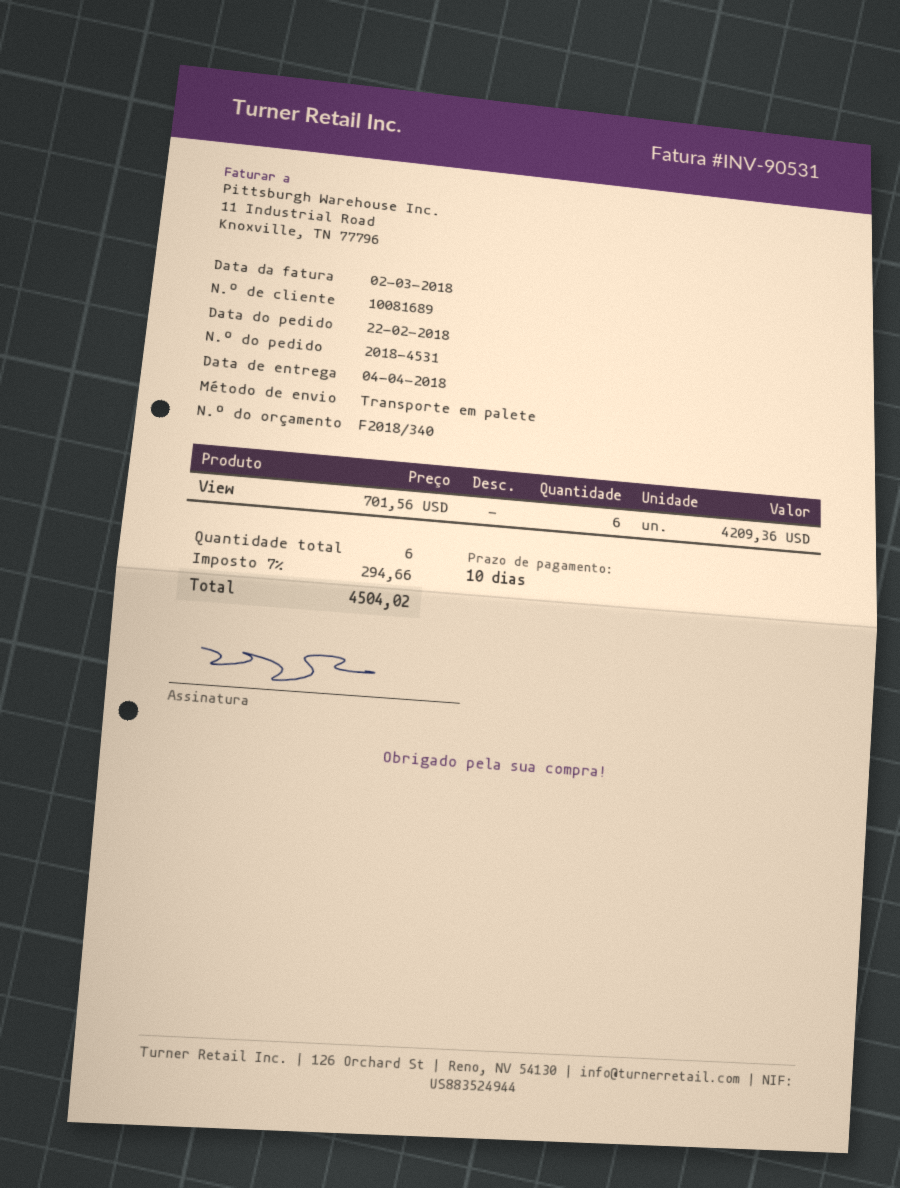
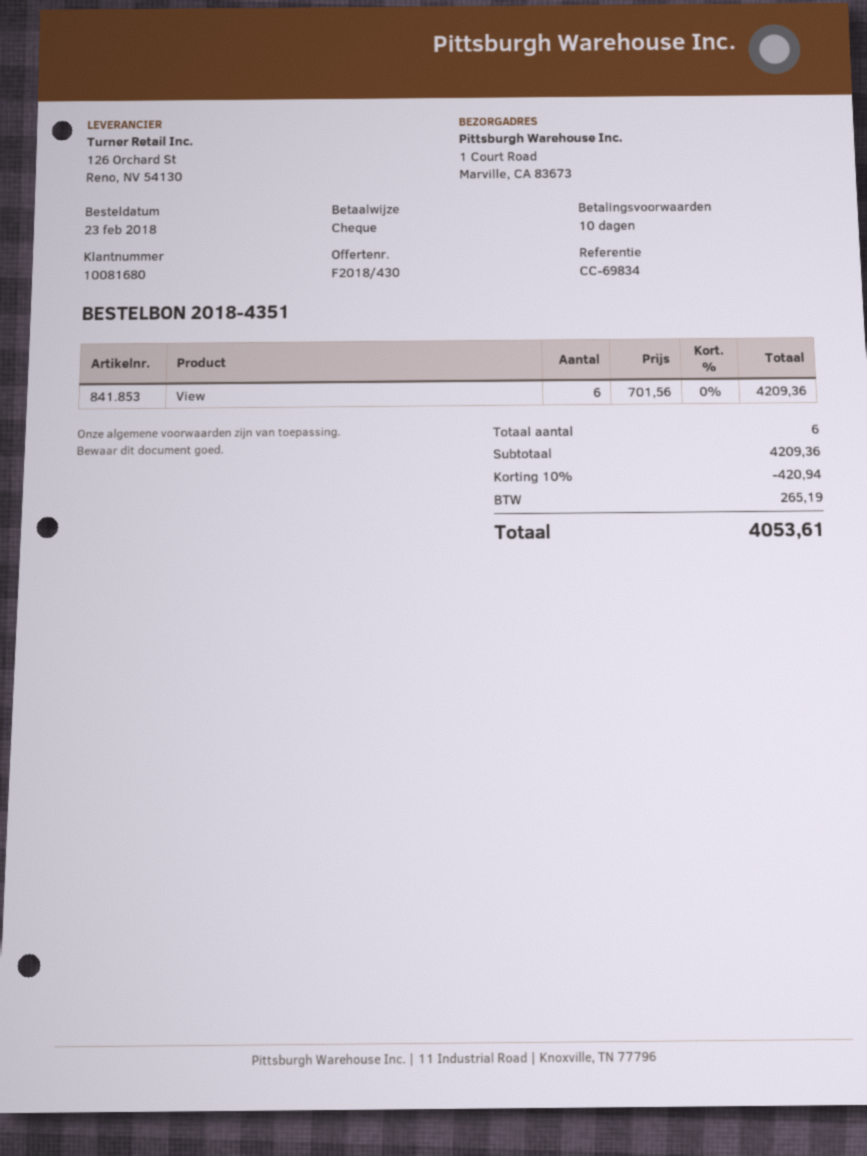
quote number: F2018/340 -> F2018/430
order number: 2018-4531 -> 2018-4351
order date: 2018-02-22 -> 2018-02-23
customer number: 10081689 -> 10081680
discount: none -> 10% = 420.94
tax: 294.66 -> 265.19
total: 4504.02 -> 4053.61

